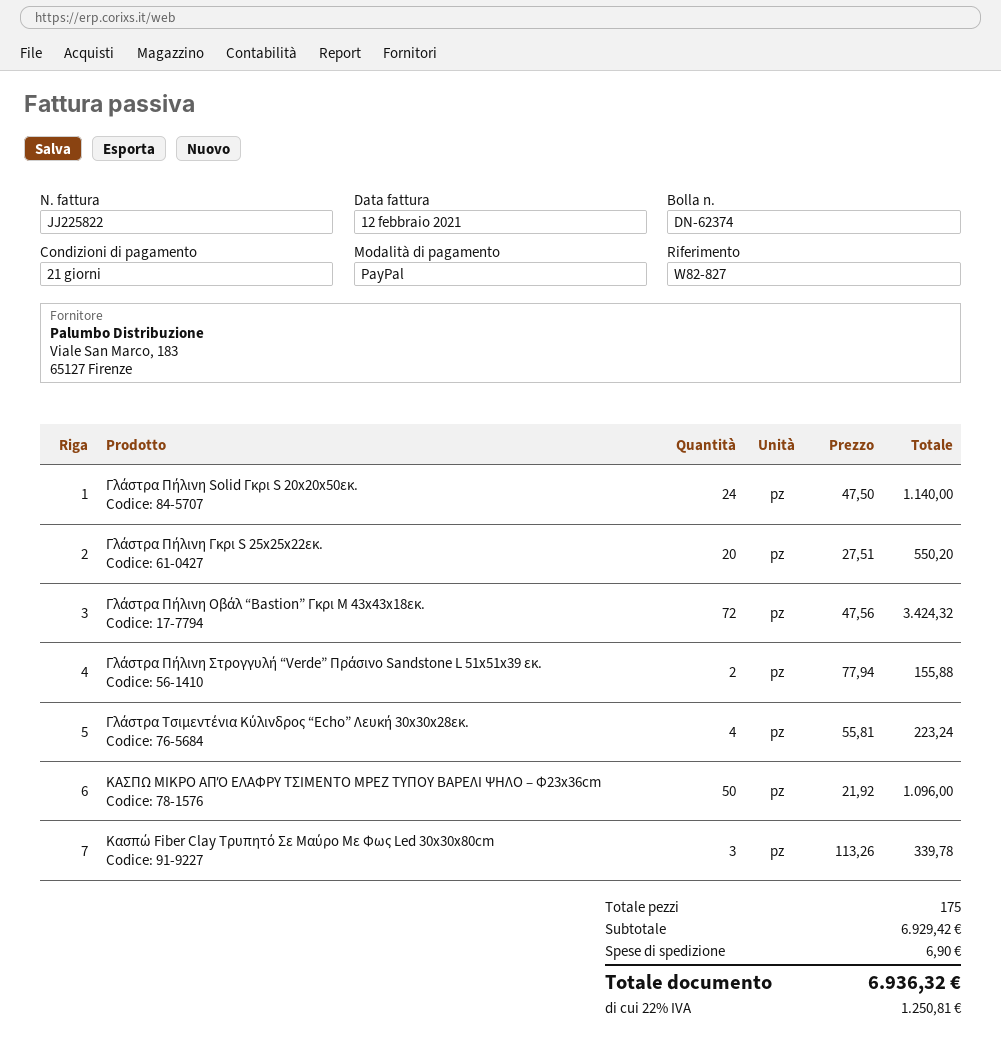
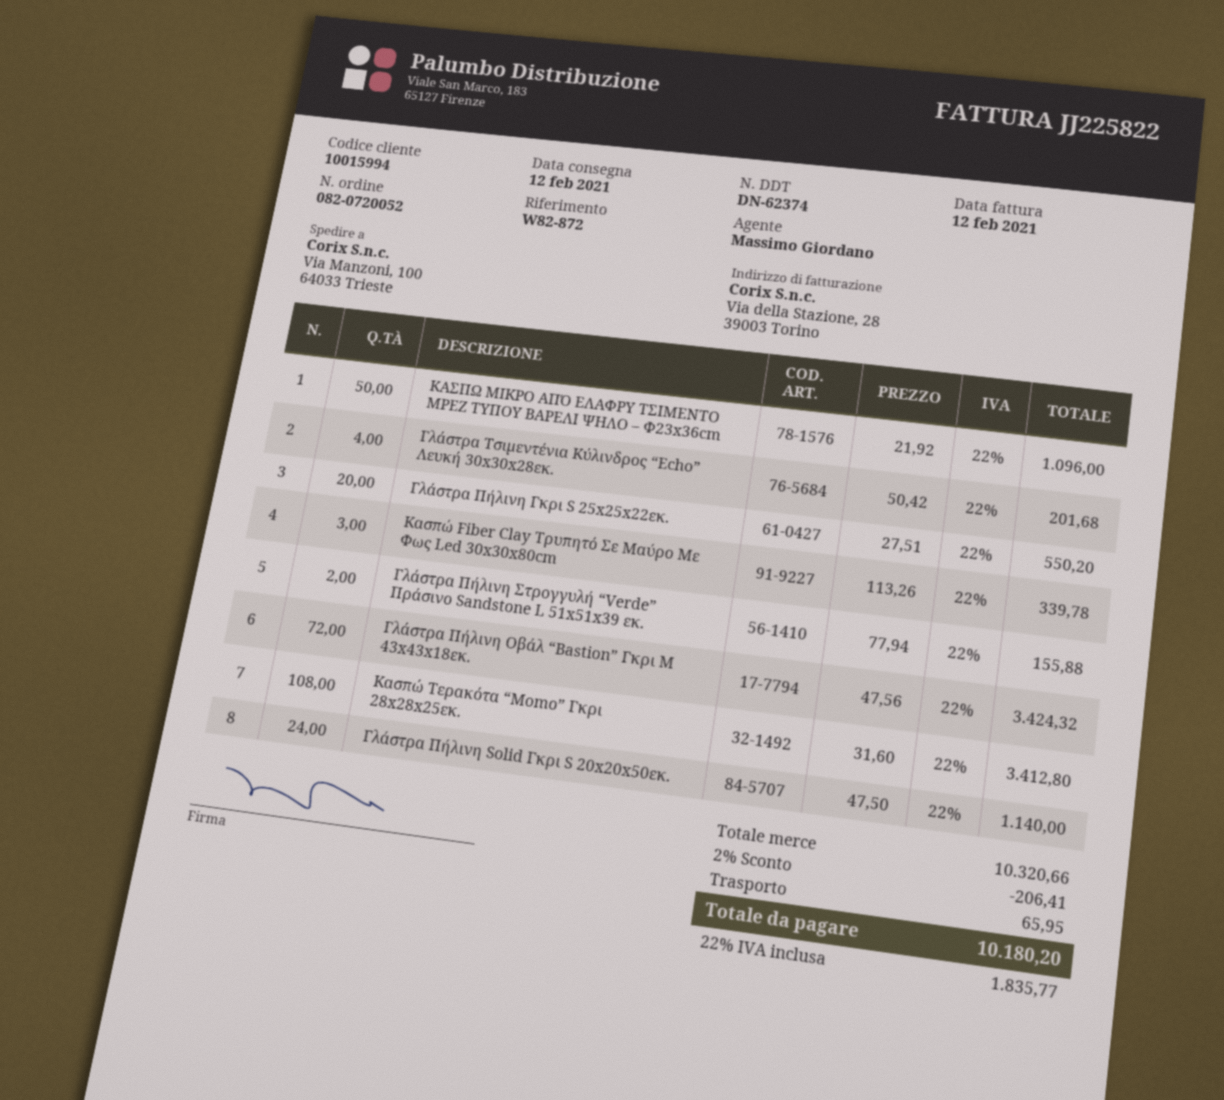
reference: W82-827 -> W82-872
Γλάστρα Τσιμεντένια Κύλινδρος “Echo” Λευκή 30x30x28εκ.: 4 x 55.81 = 223.24 -> 4 x 50.42 = 201.68
Κασπώ Τερακότα “Momo” Γκρι 28x28x25εκ.: none -> 108 x 31.60 = 3412.80
subtotal: 6929.42 -> 10320.66
discount: none -> 2% = 206.41
shipping: 6.90 -> 65.95
tax: 22% = 1250.81 -> 22% = 1835.77
total: 6936.32 -> 10180.20

